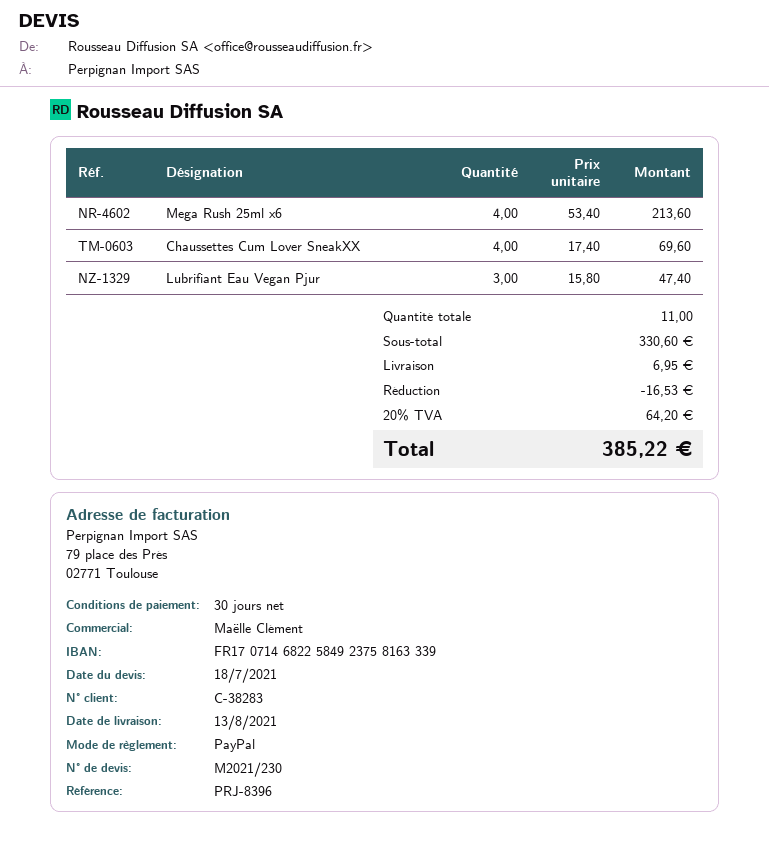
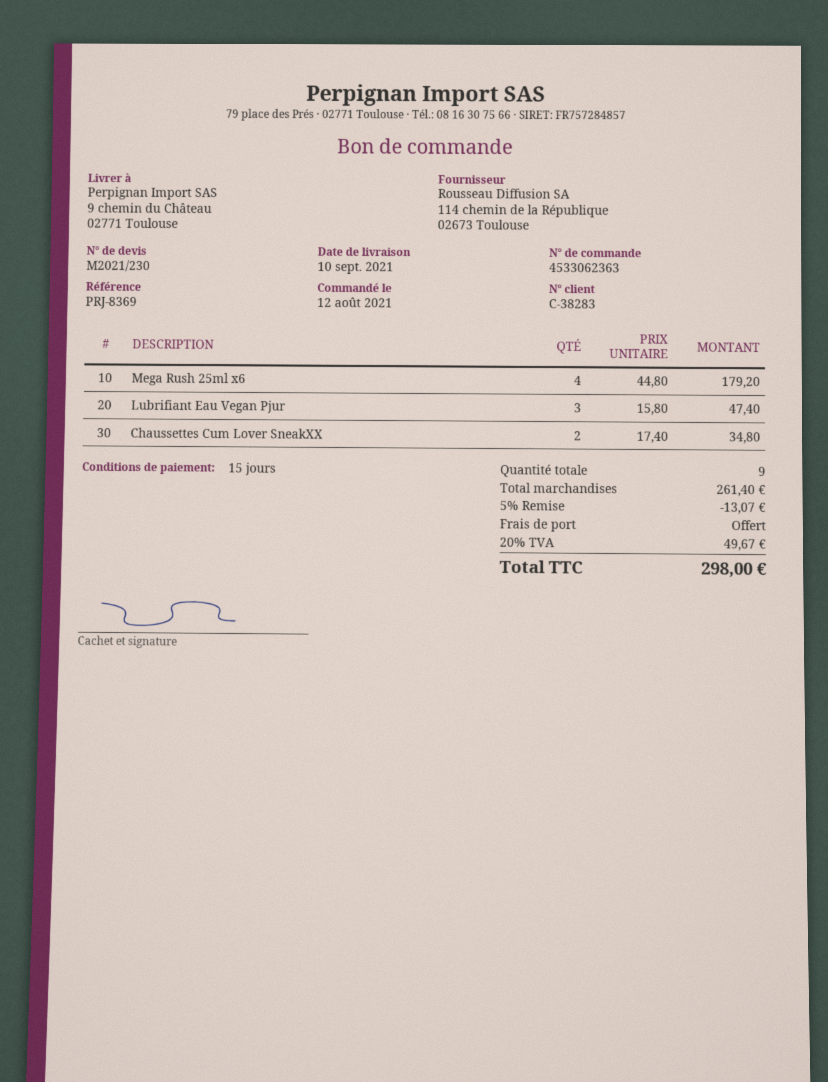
delivery date: 2021-08-13 -> 2021-09-10
payment terms: 30 days -> 15 days
reference: PRJ-8396 -> PRJ-8369
Mega Rush 25ml x6: 4 x 53.40 = 213.60 -> 4 x 44.80 = 179.20
Chaussettes Cum Lover SneakXX: 4 x 17.40 = 69.60 -> 2 x 17.40 = 34.80
total quantity: 11 -> 9
subtotal: 330.60 -> 261.40
discount: 16.53 -> 13.07
shipping: 6.95 -> 0.00
tax: 20% = 64.20 -> 20% = 49.67
total: 385.22 -> 298.00

